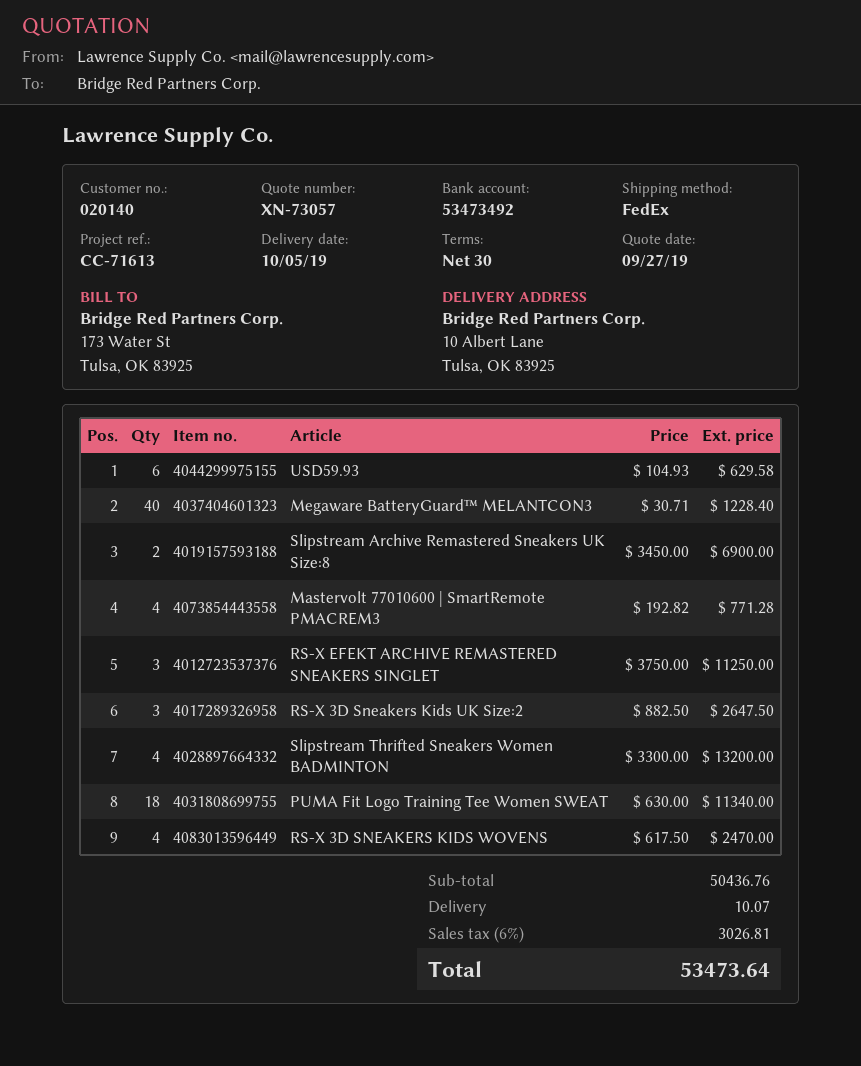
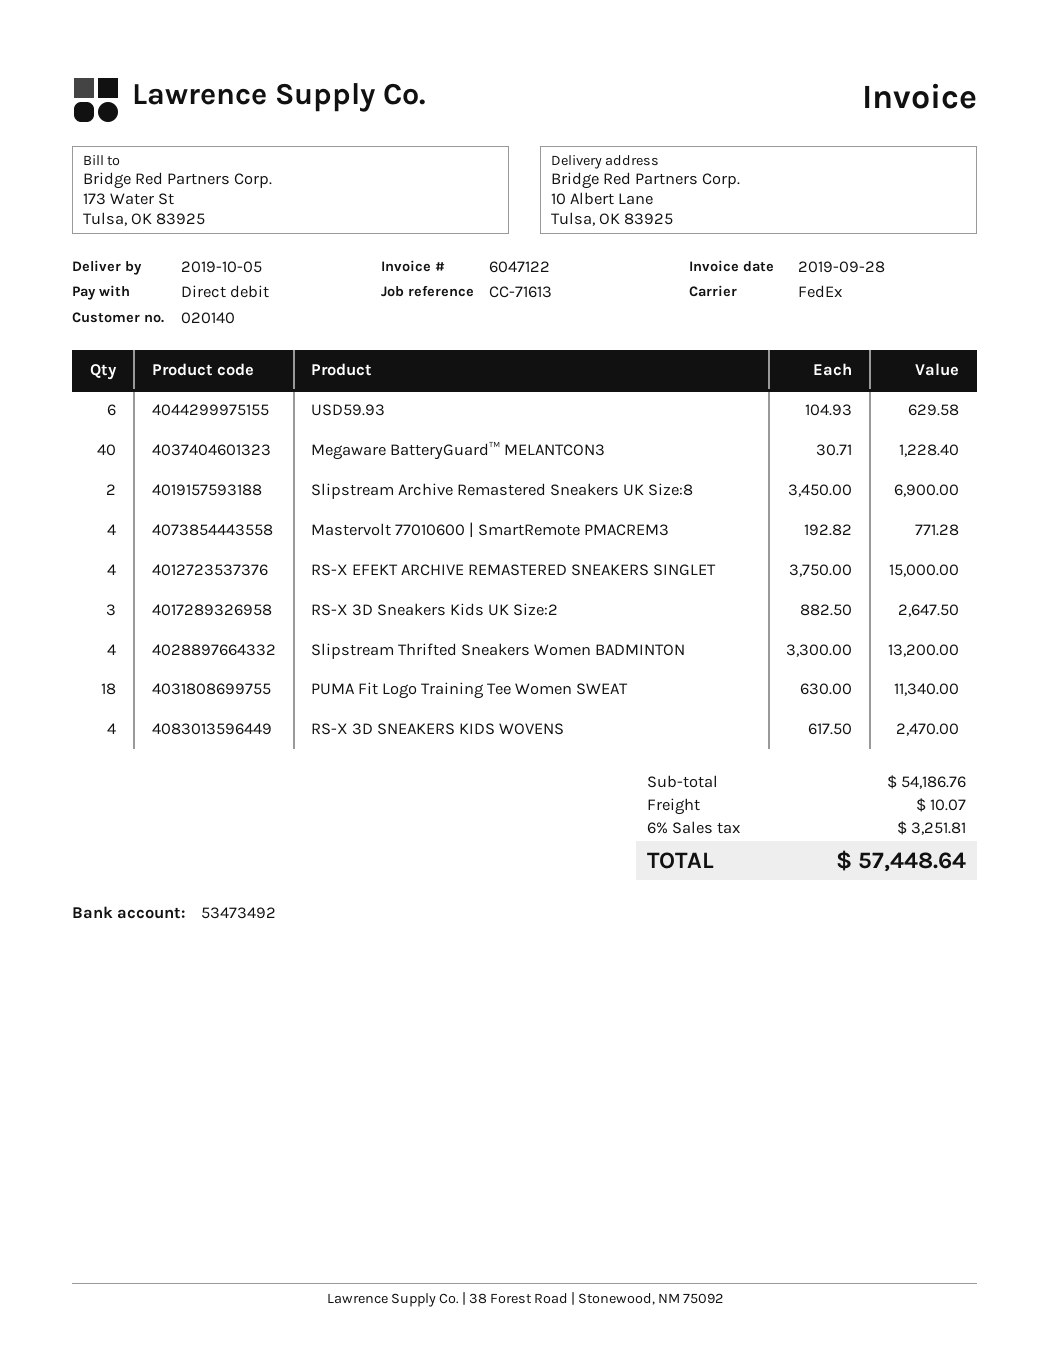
RS-X EFEKT ARCHIVE REMASTERED SNEAKERS SINGLET: 3 x 3750.00 = 11250.00 -> 4 x 3750.00 = 15000.00
subtotal: 50436.76 -> 54186.76
tax: 6% = 3026.81 -> 6% = 3251.81
total: 53473.64 -> 57448.64

